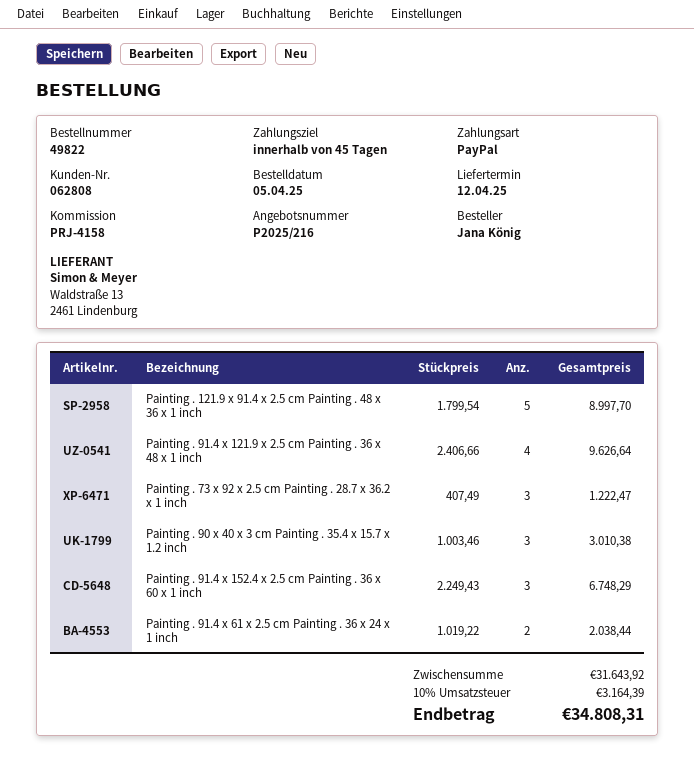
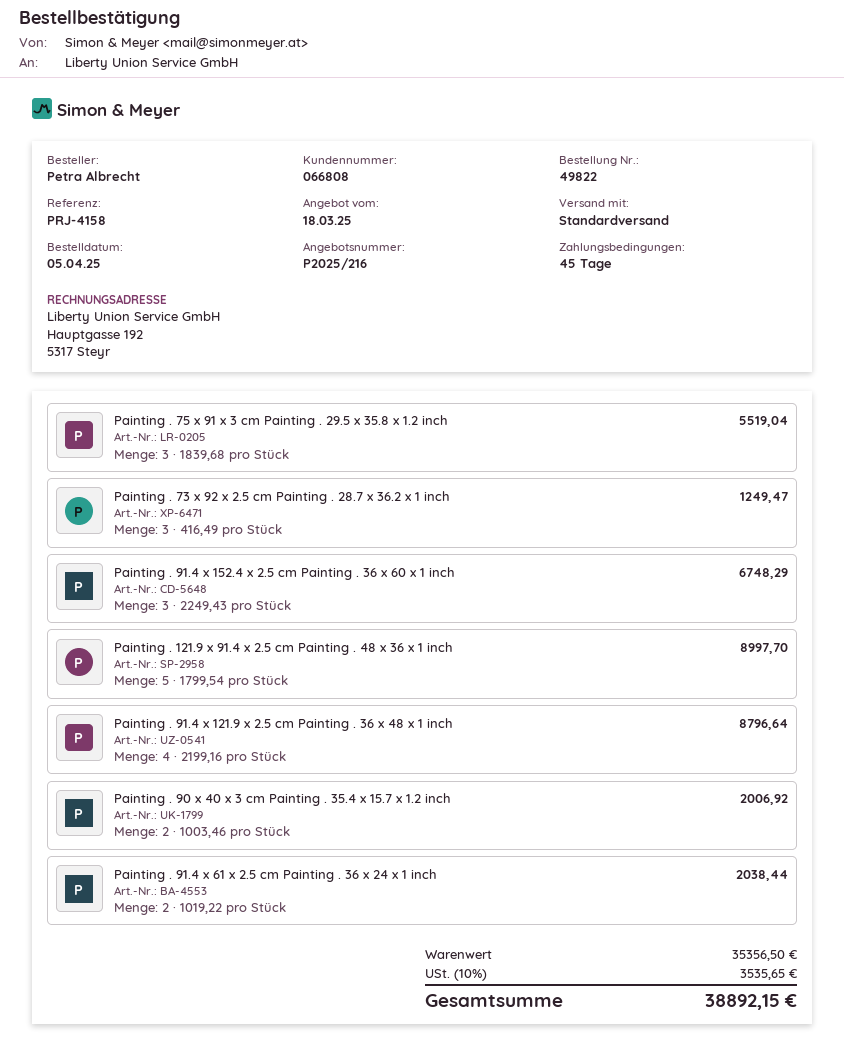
customer number: 062808 -> 066808
ordered by: Jana König -> Petra Albrecht
Painting . 91.4 x 121.9 x 2.5 cm Painting . 36 x 48 x 1 inch: 4 x 2406.66 = 9626.64 -> 4 x 2199.16 = 8796.64
Painting . 73 x 92 x 2.5 cm Painting . 28.7 x 36.2 x 1 inch: 3 x 407.49 = 1222.47 -> 3 x 416.49 = 1249.47
Painting . 90 x 40 x 3 cm Painting . 35.4 x 15.7 x 1.2 inch: 3 x 1003.46 = 3010.38 -> 2 x 1003.46 = 2006.92
Painting . 75 x 91 x 3 cm Painting . 29.5 x 35.8 x 1.2 inch: none -> 3 x 1839.68 = 5519.04
subtotal: 31643.92 -> 35356.50
tax: 10% = 3164.39 -> 10% = 3535.65
total: 34808.31 -> 38892.15

